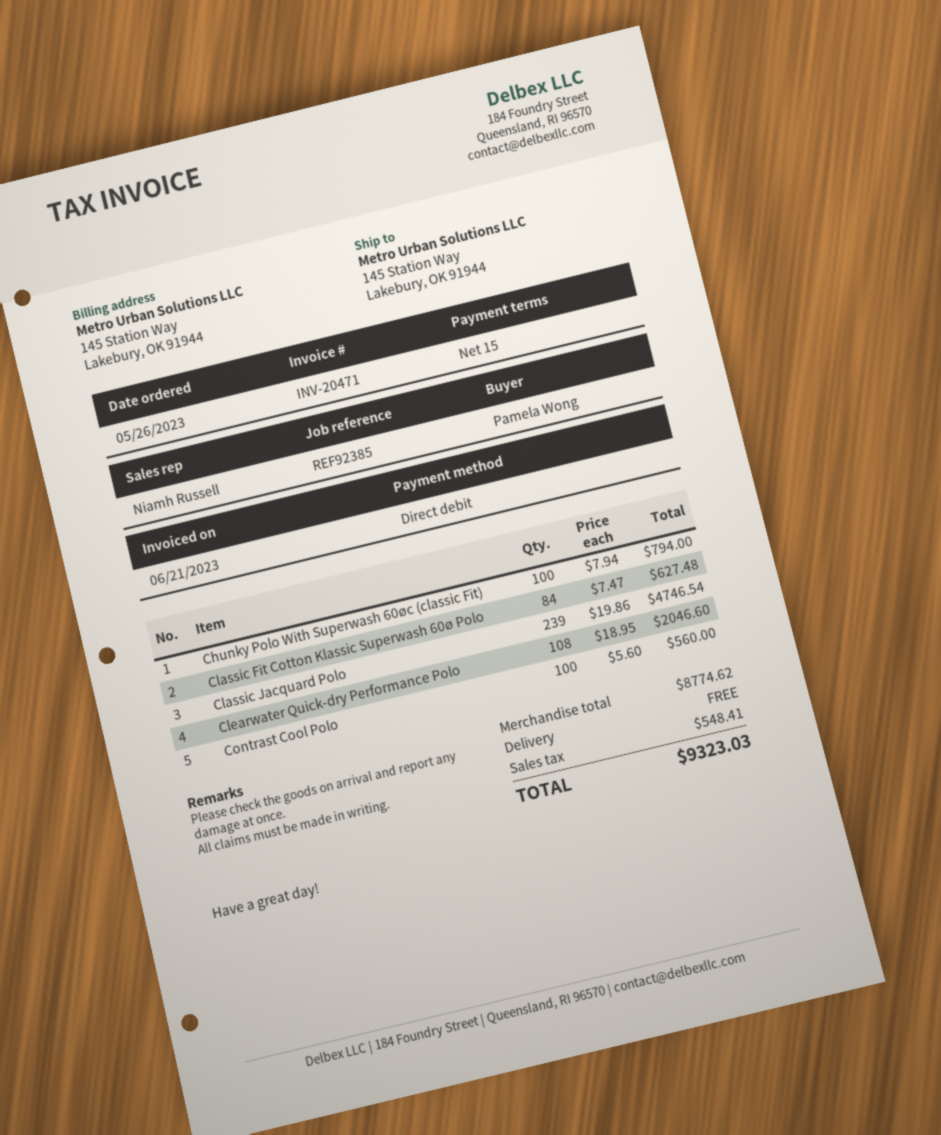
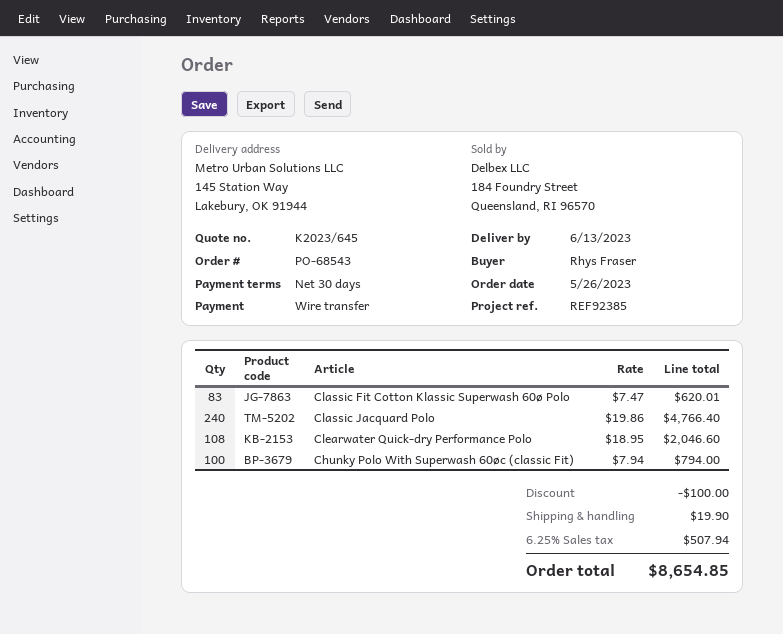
payment terms: 15 days -> 30 days
ordered by: Pamela Wong -> Rhys Fraser
payment method: direct debit -> bank transfer
Classic Fit Cotton Klassic Superwash 60ø Polo: 84 x 7.47 = 627.48 -> 83 x 7.47 = 620.01
Classic Jacquard Polo: 239 x 19.86 = 4746.54 -> 240 x 19.86 = 4766.40
Contrast Cool Polo: 100 x 5.60 = 560.00 -> none
discount: none -> 100.00
shipping: 0.00 -> 19.90
tax: 548.41 -> 507.94
total: 9323.03 -> 8654.85

